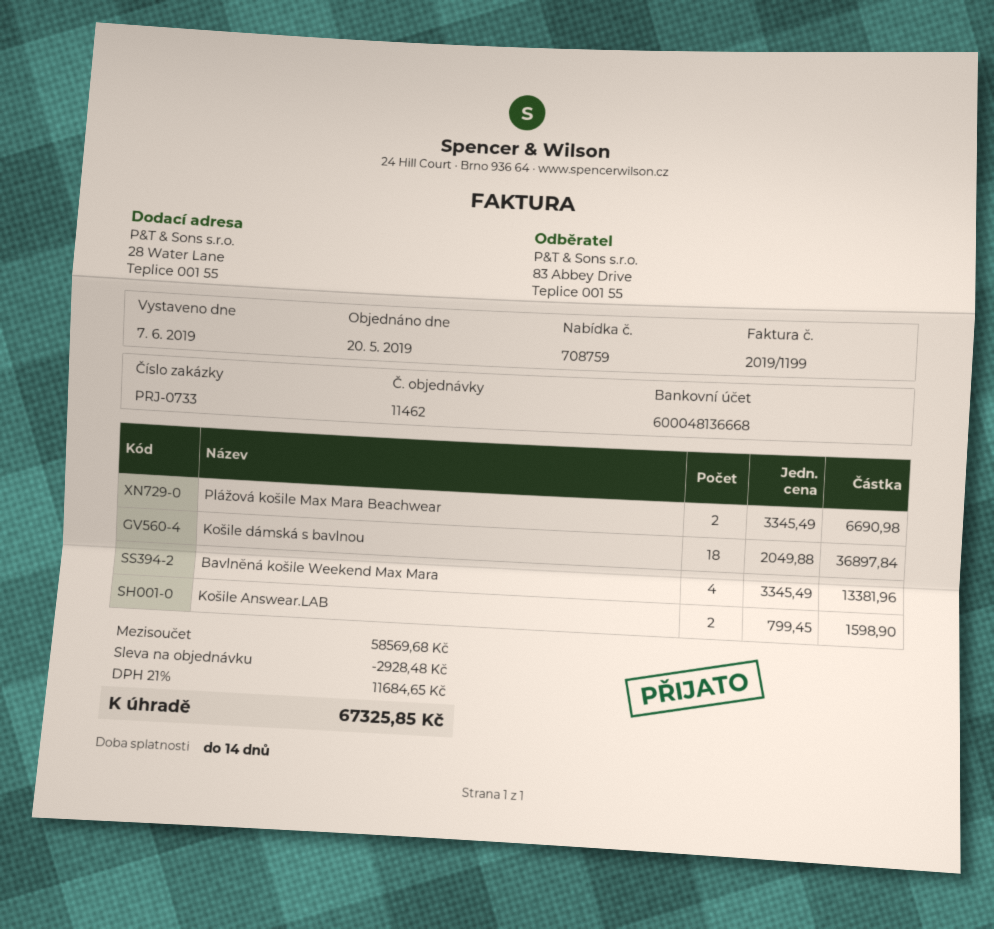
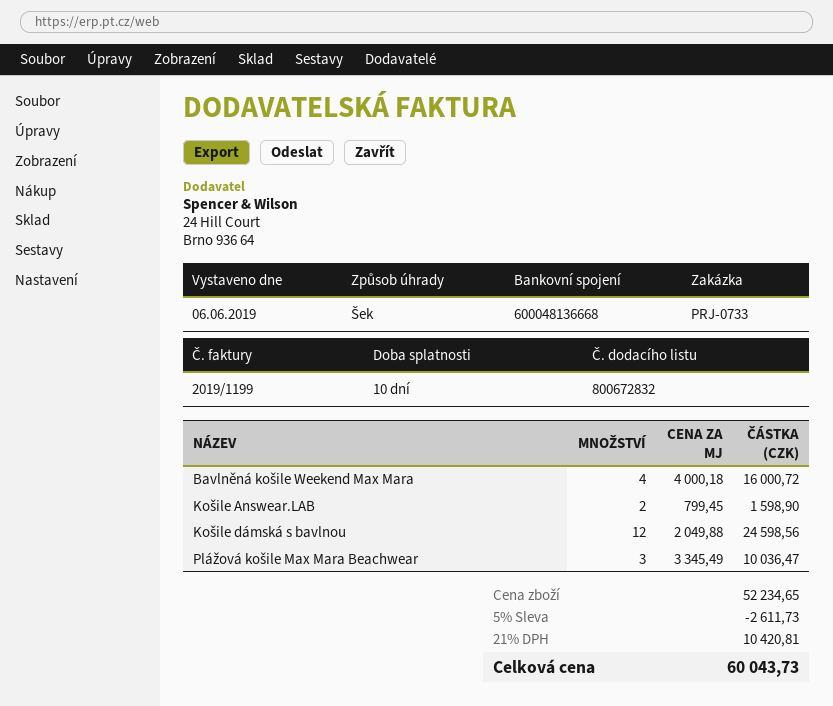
invoice date: 2019-06-07 -> 2019-06-06
payment terms: 14 days -> 10 days
Plážová košile Max Mara Beachwear: 2 x 3345.49 = 6690.98 -> 3 x 3345.49 = 10036.47
Košile dámská s bavlnou: 18 x 2049.88 = 36897.84 -> 12 x 2049.88 = 24598.56
Bavlněná košile Weekend Max Mara: 4 x 3345.49 = 13381.96 -> 4 x 4000.18 = 16000.72
subtotal: 58569.68 -> 52234.65
discount: 2928.48 -> 2611.73
tax: 21% = 11684.65 -> 21% = 10420.81
total: 67325.85 -> 60043.73

